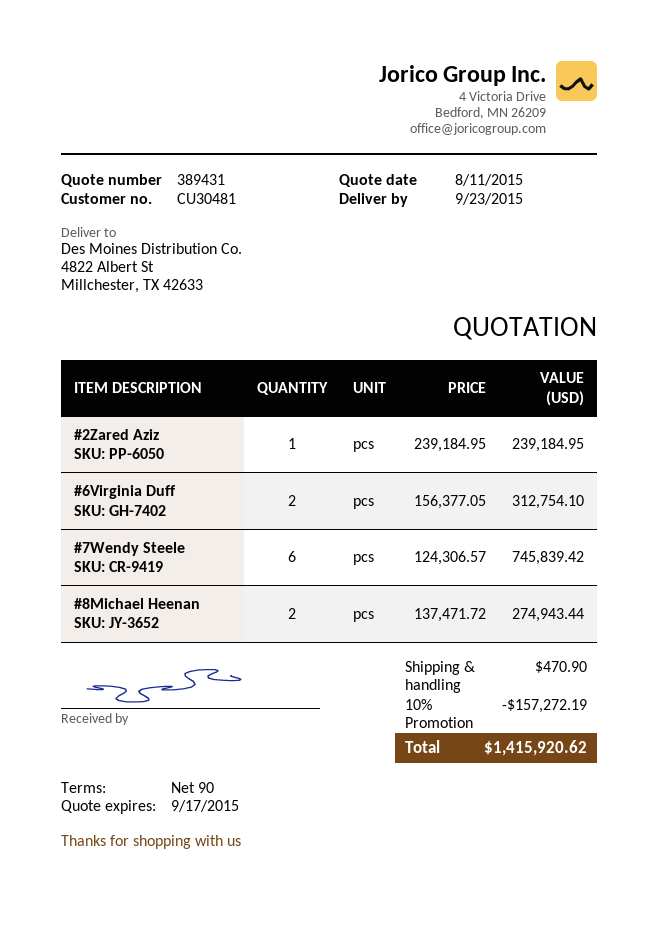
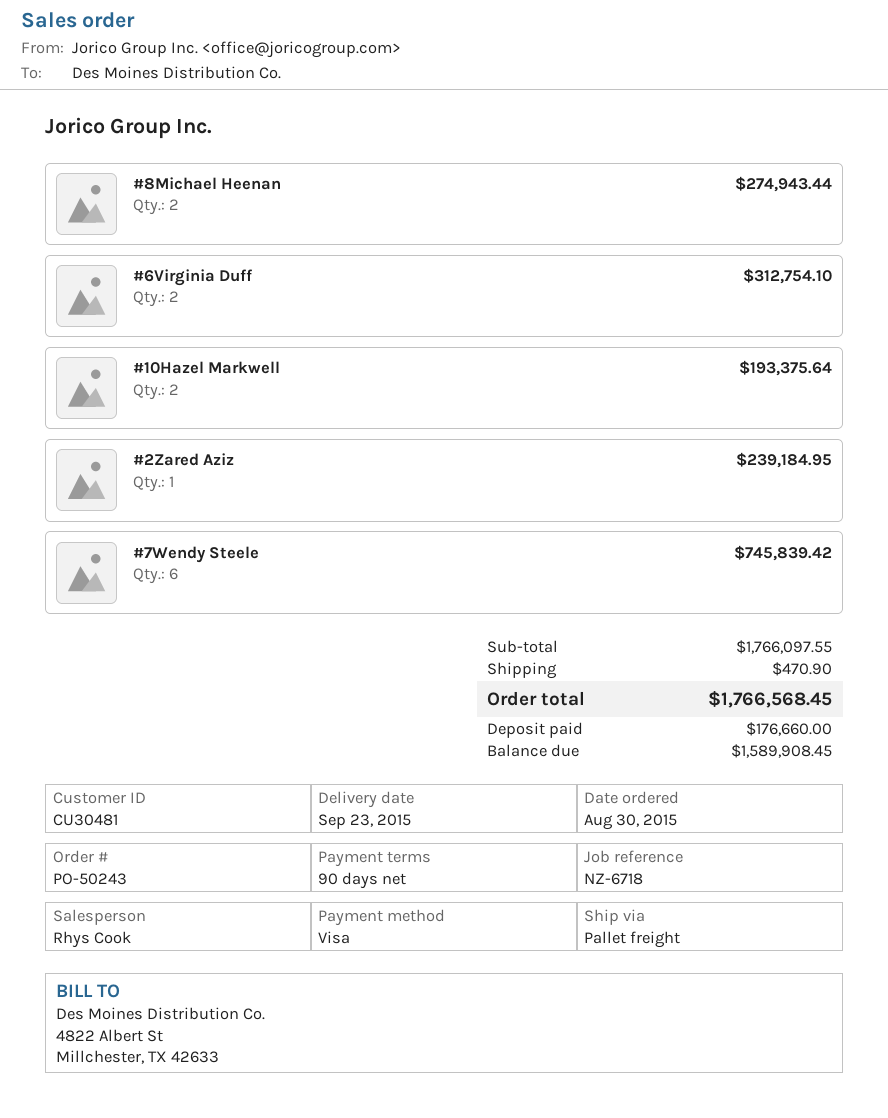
#10Hazel Markwell: none -> 2 for 193375.64
discount: 10% = 157272.19 -> none
total: 1415920.62 -> 1766568.45

